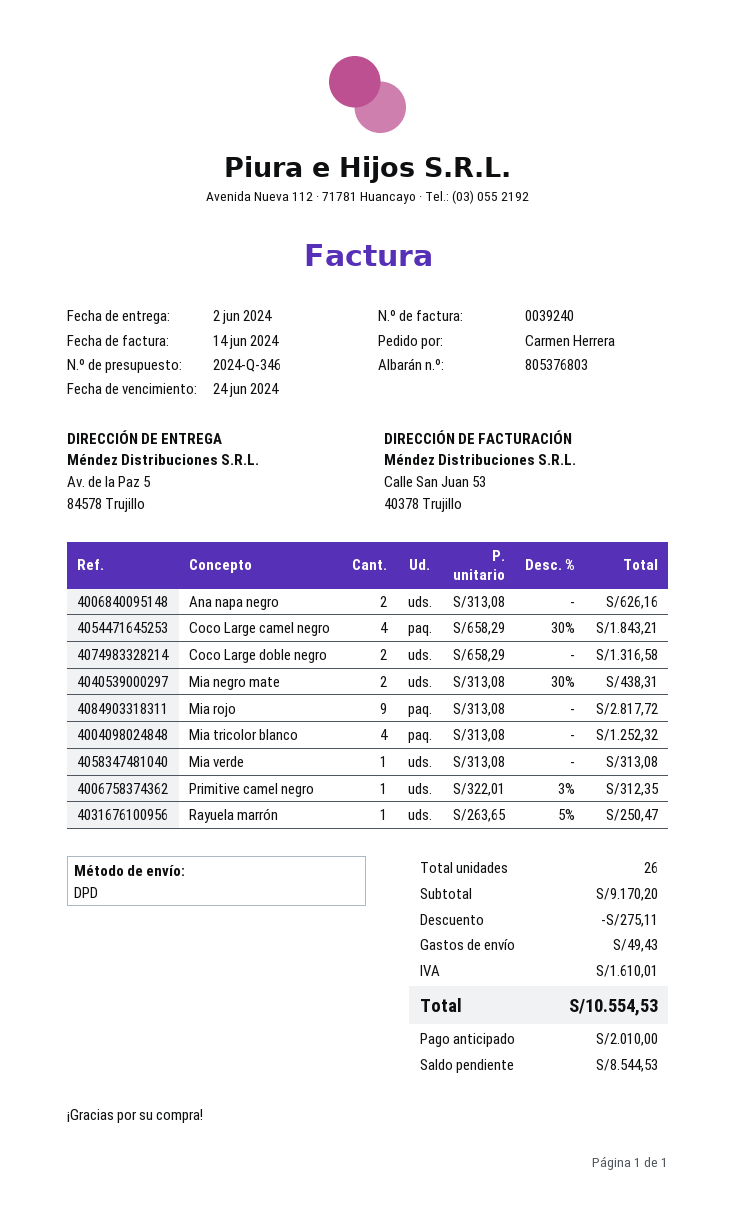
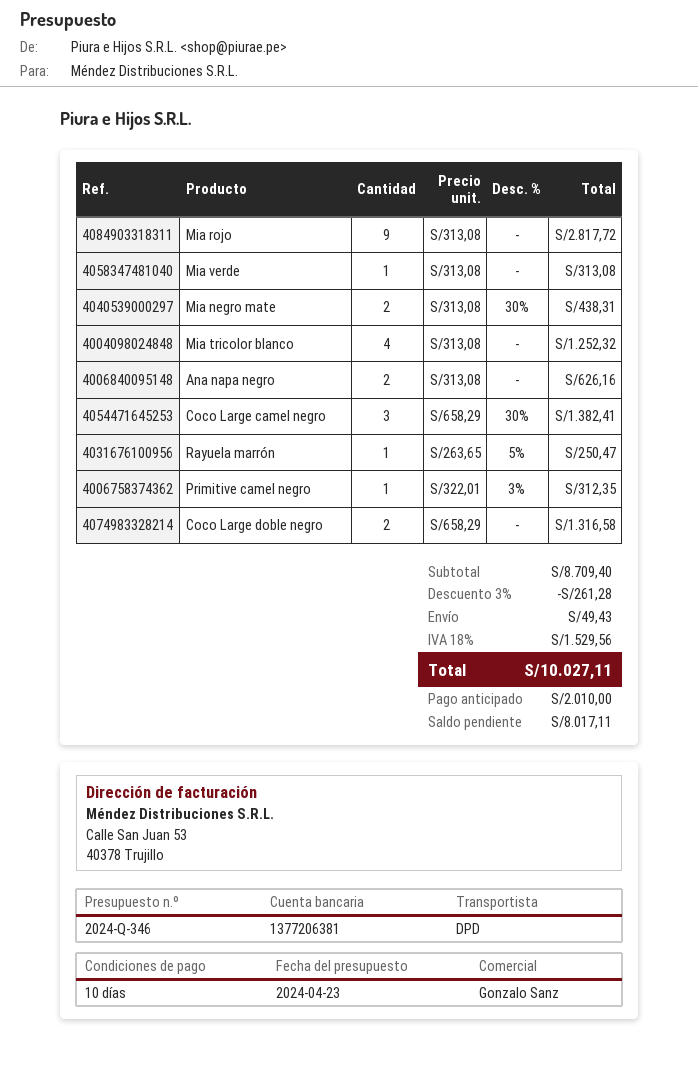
Coco Large camel negro: 4 x 658.29 - 30% = 1843.21 -> 3 x 658.29 - 30% = 1382.41
subtotal: 9170.20 -> 8709.40
discount: 275.11 -> 261.28
tax: 1610.01 -> 1529.56
total: 10554.53 -> 10027.11
balance: 8544.53 -> 8017.11

